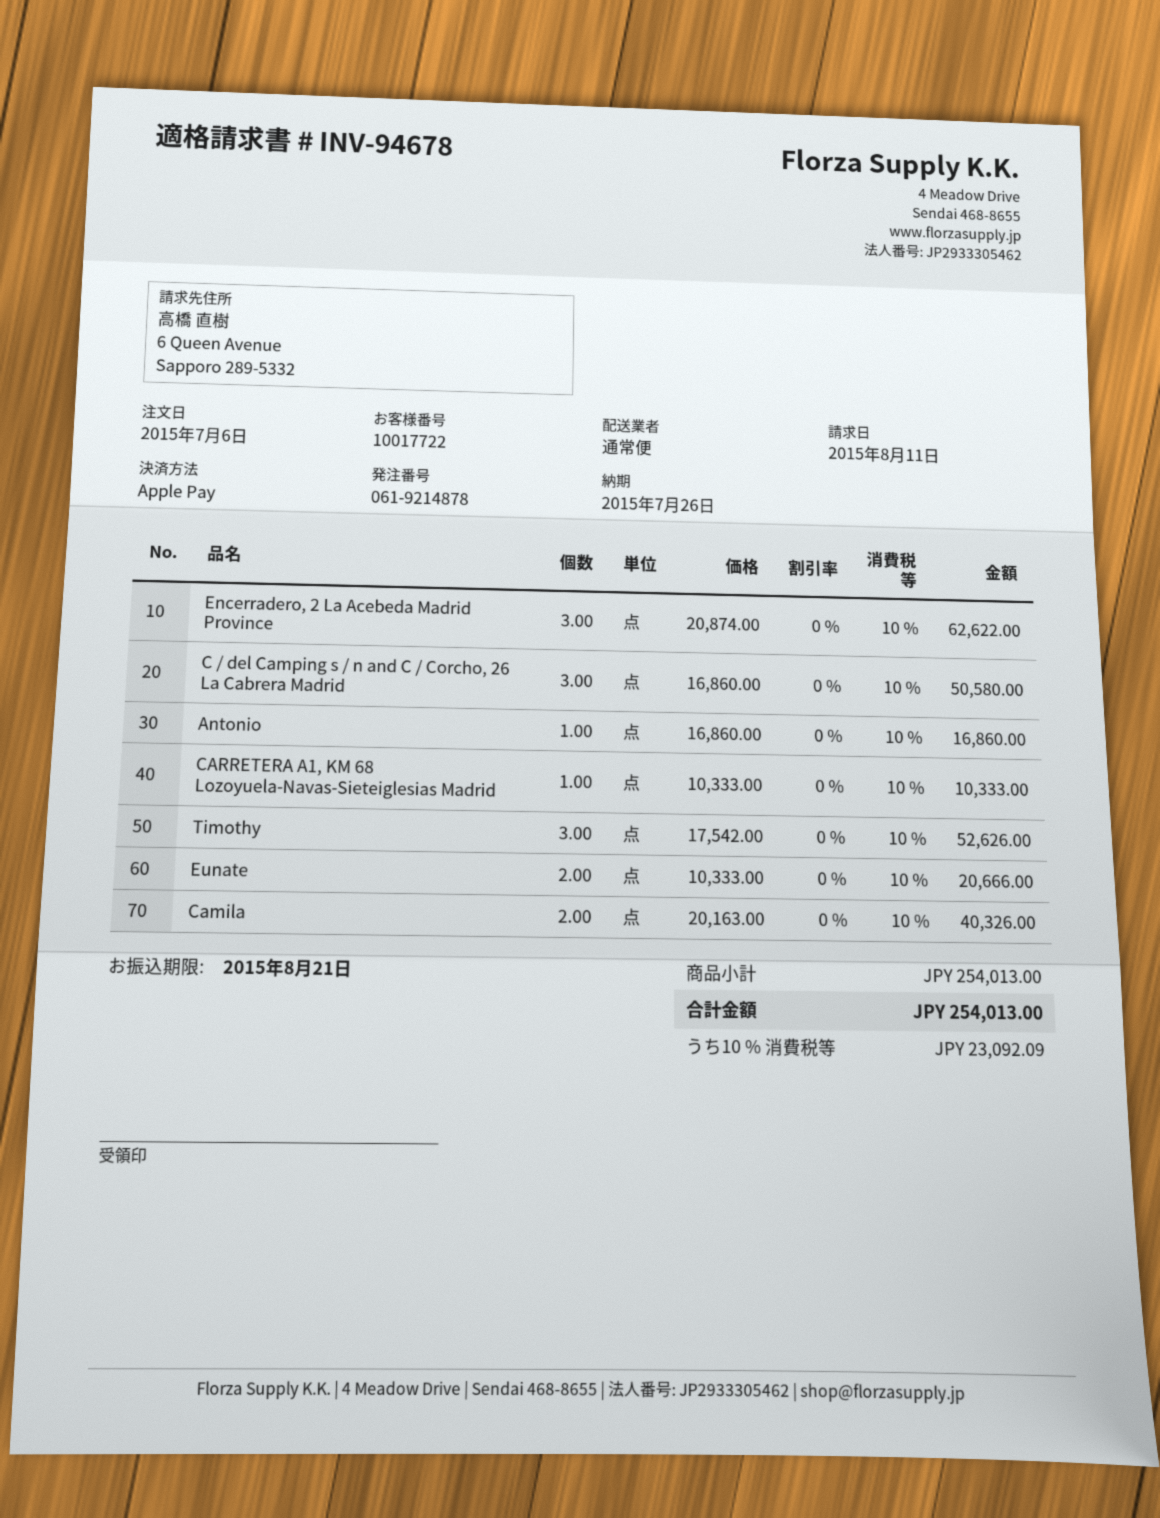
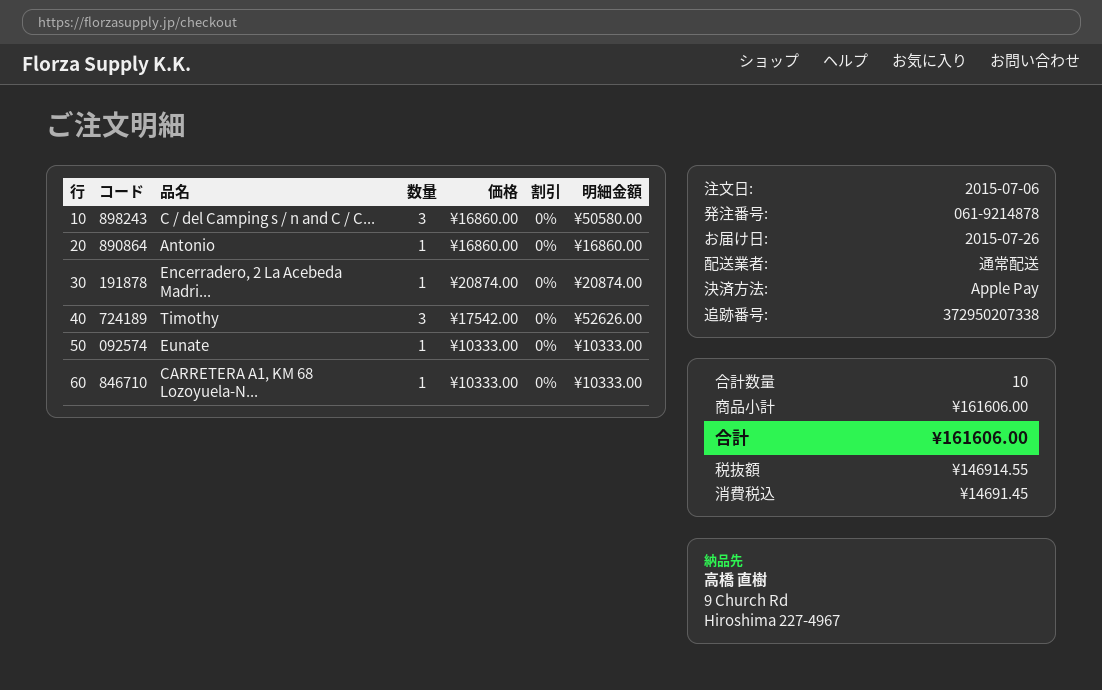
Encerradero, 2 La Acebeda Madrid Province: 3 x 20874.00 = 62622.00 -> 1 x 20874.00 = 20874.00
Eunate: 2 x 10333.00 = 20666.00 -> 1 x 10333.00 = 10333.00
Camila: 2 x 20163.00 = 40326.00 -> none
subtotal: 254013.00 -> 161606.00
tax: 23092.09 -> 14691.45
total: 254013.00 -> 161606.00

